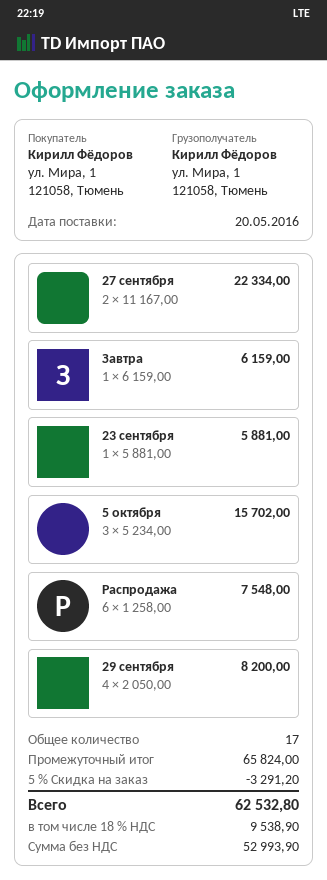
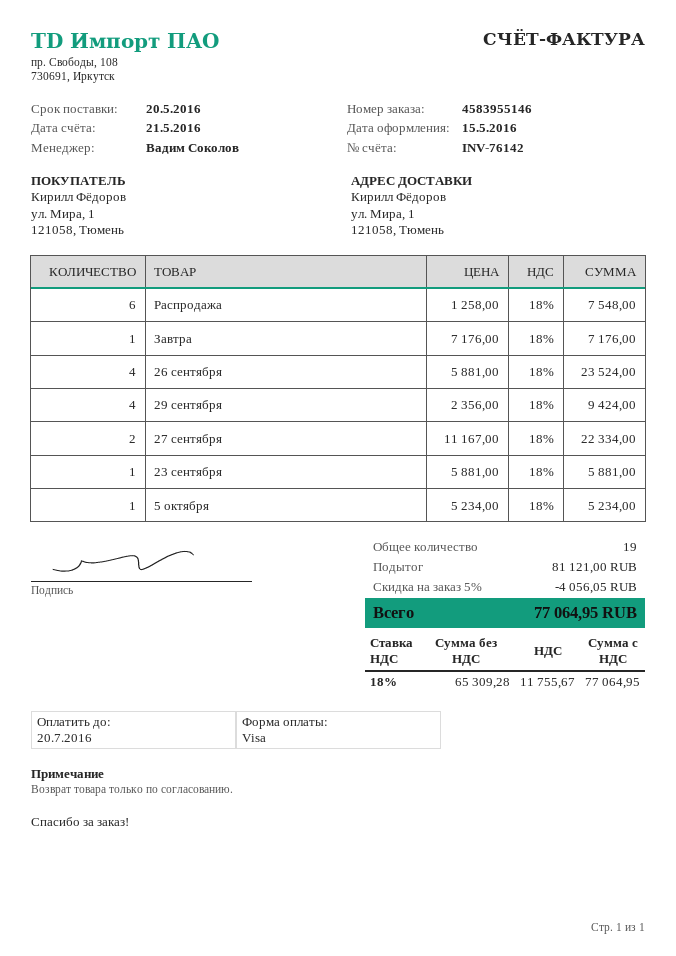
Завтра: 1 x 6159.00 = 6159.00 -> 1 x 7176.00 = 7176.00
5 октября: 3 x 5234.00 = 15702.00 -> 1 x 5234.00 = 5234.00
29 сентября: 4 x 2050.00 = 8200.00 -> 4 x 2356.00 = 9424.00
26 сентября: none -> 4 x 5881.00 = 23524.00
total quantity: 17 -> 19
subtotal: 65824.00 -> 81121.00
discount: 5% = 3291.20 -> 5% = 4056.05
net: 52993.90 -> 65309.28
tax: 18% = 9538.90 -> 18% = 11755.67
total: 62532.80 -> 77064.95

